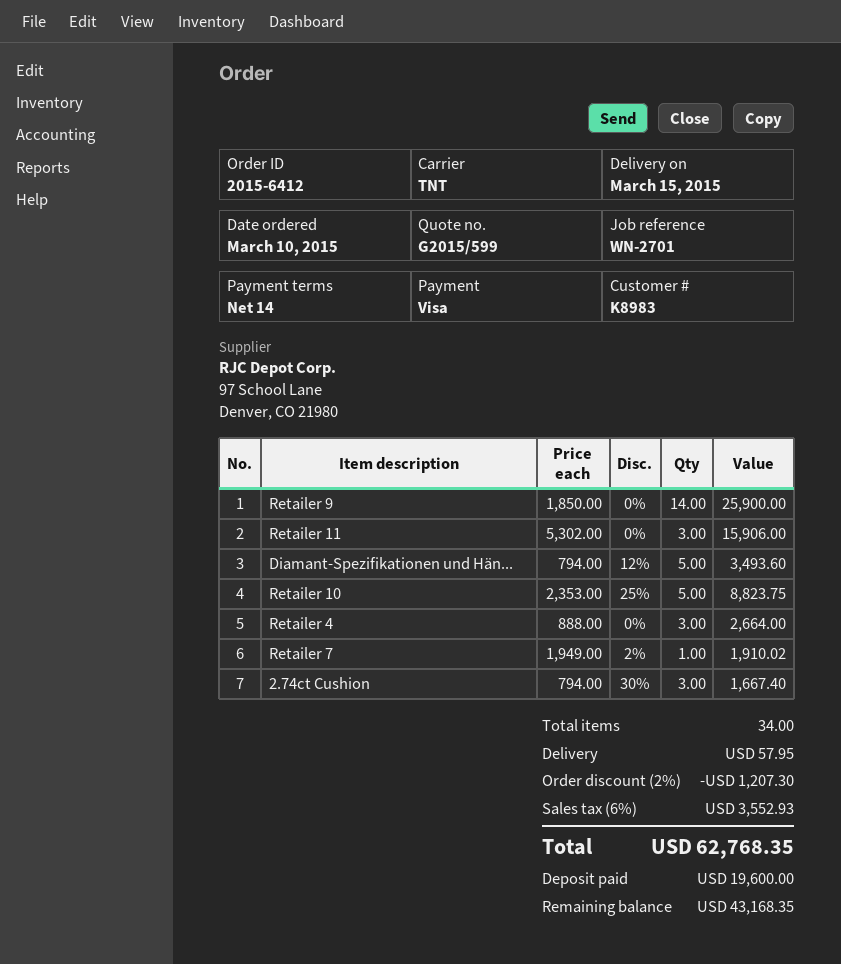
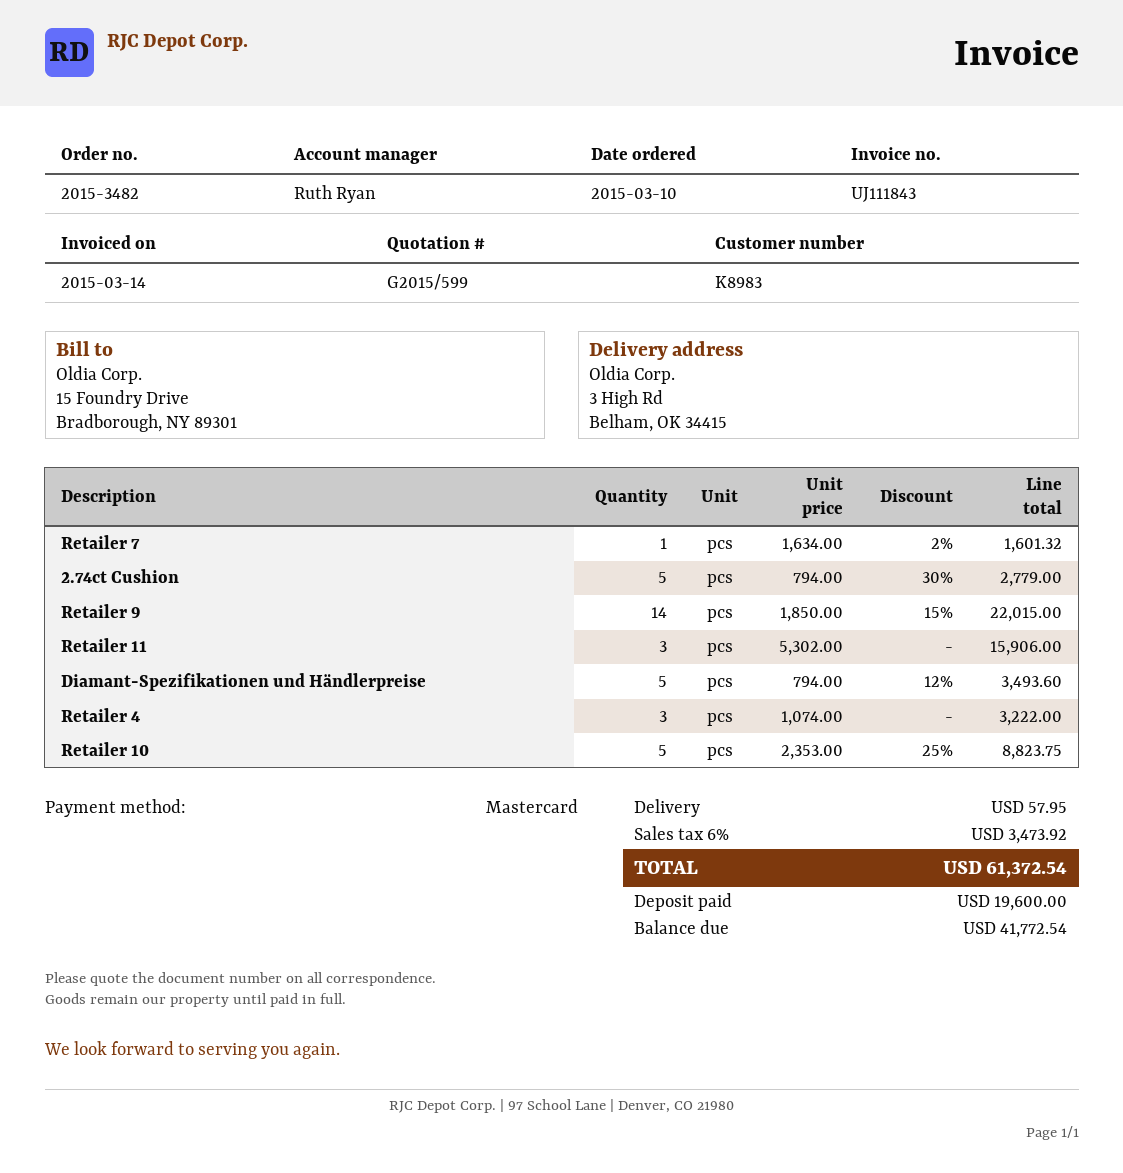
order number: 2015-6412 -> 2015-3482
payment method: Visa -> Mastercard
Retailer 9: 14 x 1850.00 = 25900.00 -> 14 x 1850.00 - 15% = 22015.00
Retailer 4: 3 x 888.00 = 2664.00 -> 3 x 1074.00 = 3222.00
Retailer 7: 1 x 1949.00 - 2% = 1910.02 -> 1 x 1634.00 - 2% = 1601.32
2.74ct Cushion: 3 x 794.00 - 30% = 1667.40 -> 5 x 794.00 - 30% = 2779.00
discount: 2% = 1207.30 -> none
tax: 6% = 3552.93 -> 6% = 3473.92
total: 62768.35 -> 61372.54
balance: 43168.35 -> 41772.54

